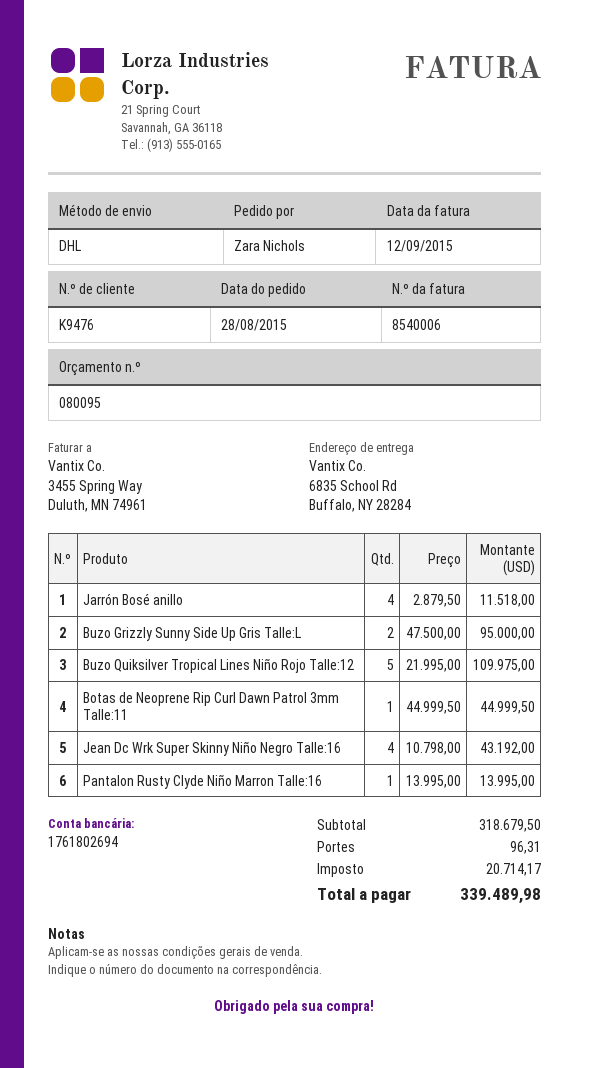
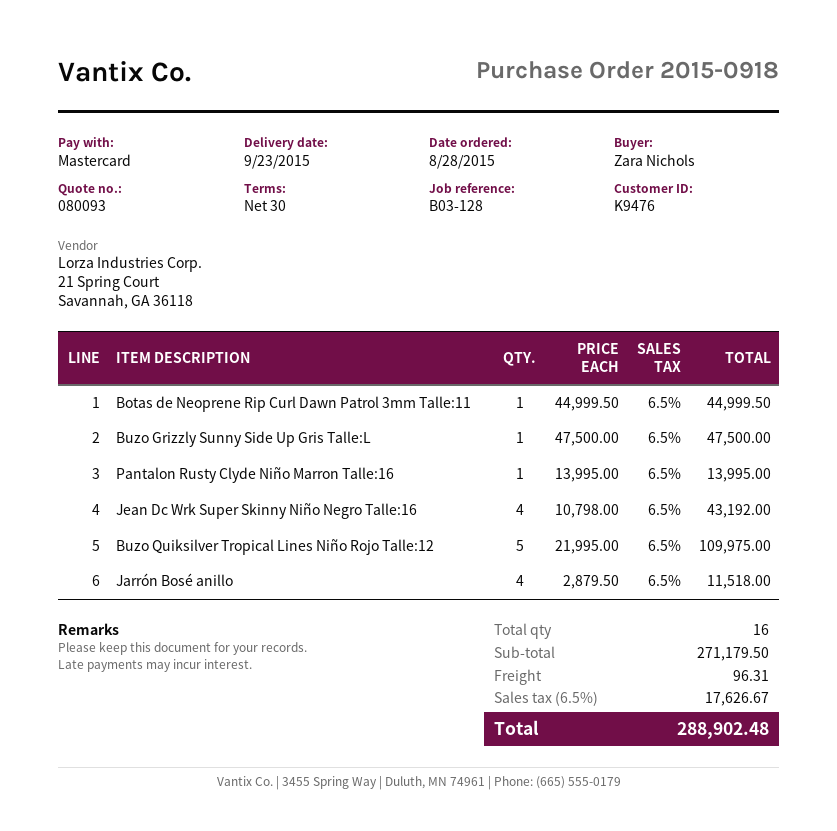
quote number: 080095 -> 080093
Buzo Grizzly Sunny Side Up Gris Talle:L: 2 x 47500.00 = 95000.00 -> 1 x 47500.00 = 47500.00
subtotal: 318679.50 -> 271179.50
tax: 20714.17 -> 17626.67
total: 339489.98 -> 288902.48

